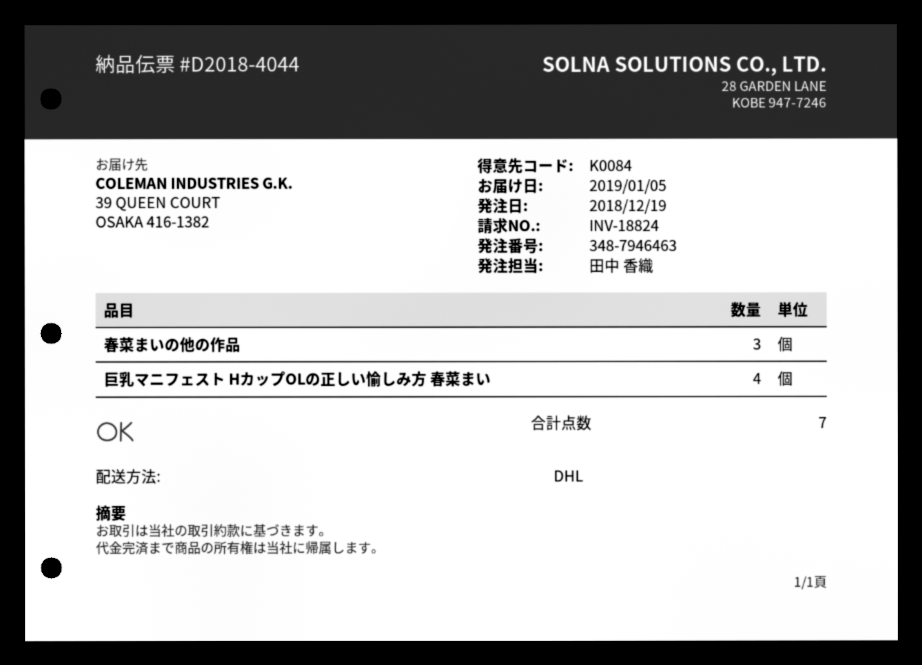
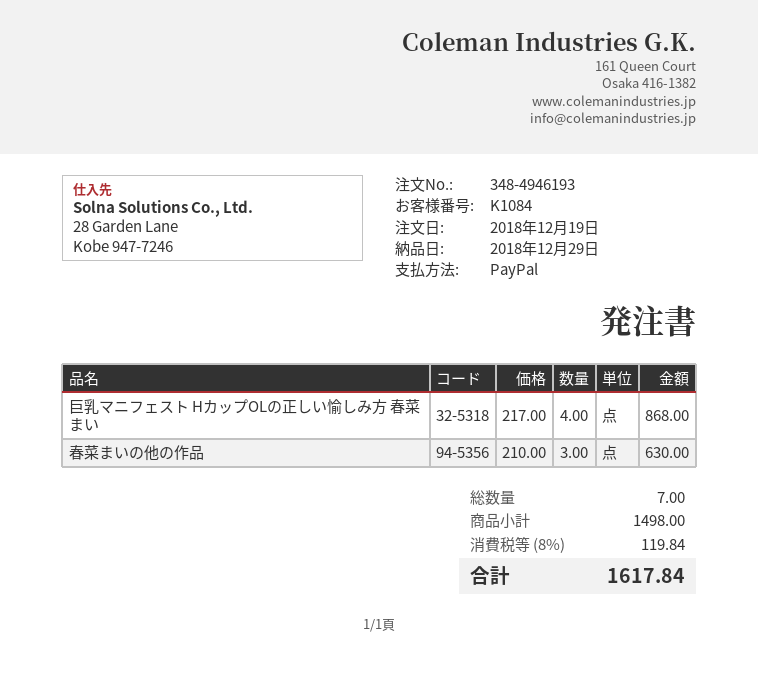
order number: 348-7946463 -> 348-4946193
delivery date: 2019-01-05 -> 2018-12-29
customer number: K0084 -> K1084

